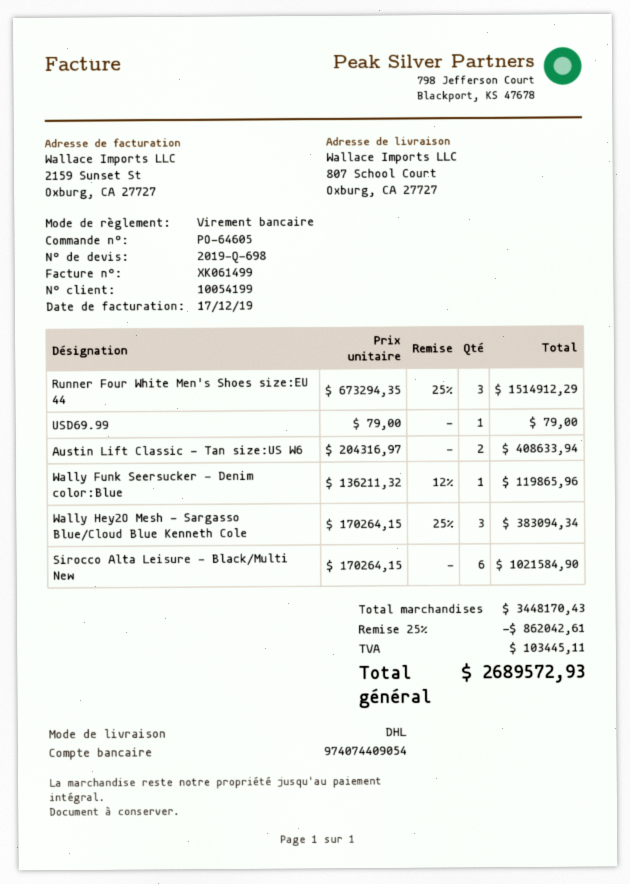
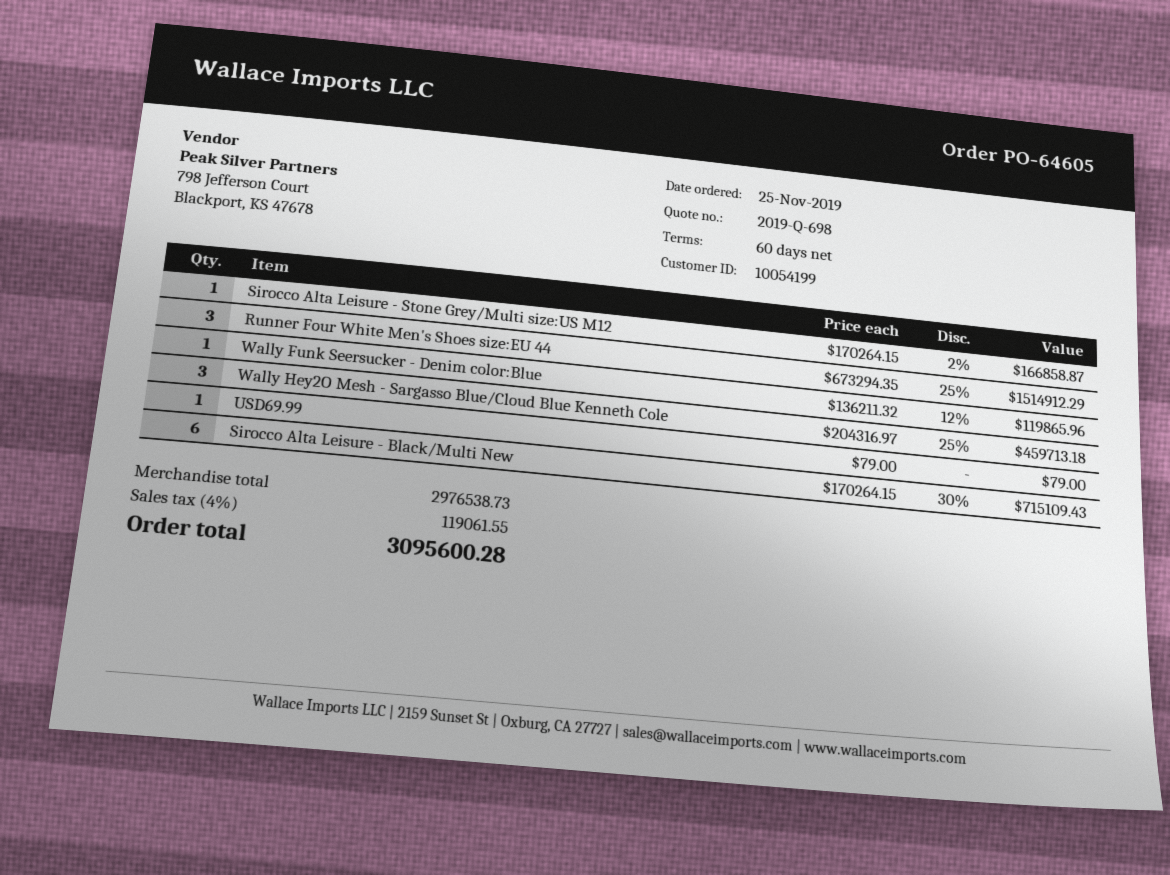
Austin Lift Classic - Tan size:US W6: 2 x 204316.97 = 408633.94 -> none
Wally Hey2O Mesh - Sargasso Blue/Cloud Blue Kenneth Cole: 3 x 170264.15 - 25% = 383094.34 -> 3 x 204316.97 - 25% = 459713.18
Sirocco Alta Leisure - Black/Multi New: 6 x 170264.15 = 1021584.90 -> 6 x 170264.15 - 30% = 715109.43
Sirocco Alta Leisure - Stone Grey/Multi size:US M12: none -> 1 x 170264.15 - 2% = 166858.87
subtotal: 3448170.43 -> 2976538.73
discount: 25% = 862042.61 -> none
tax: 103445.11 -> 119061.55
total: 2689572.93 -> 3095600.28

